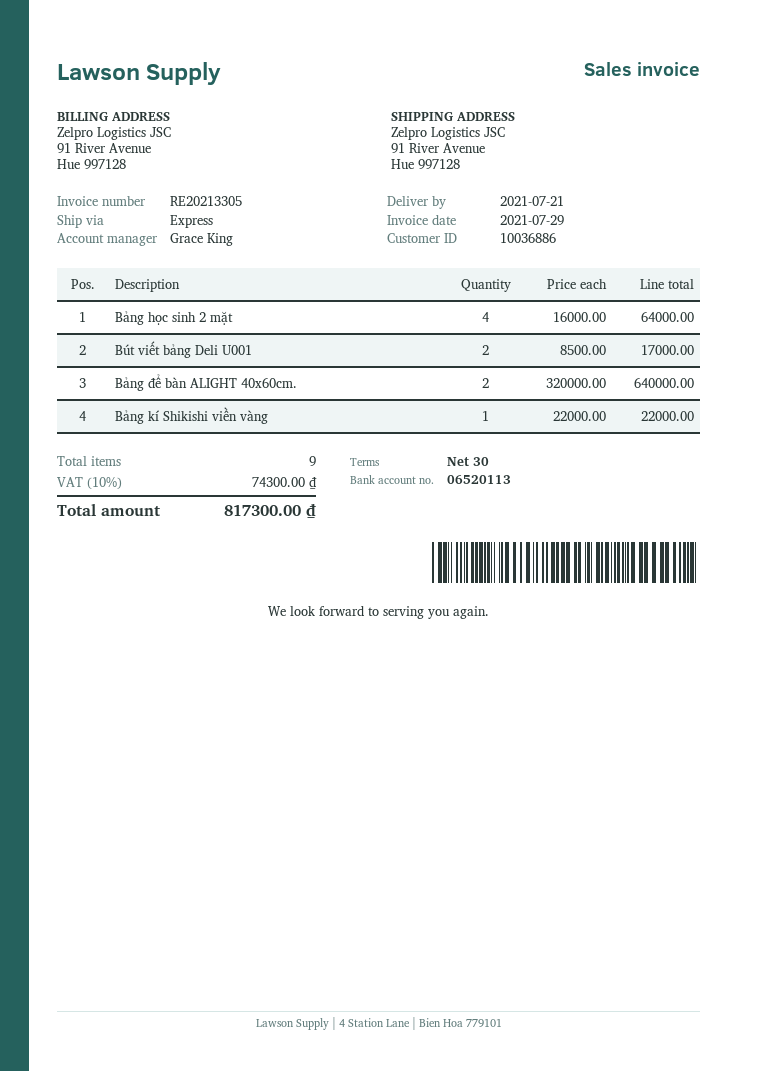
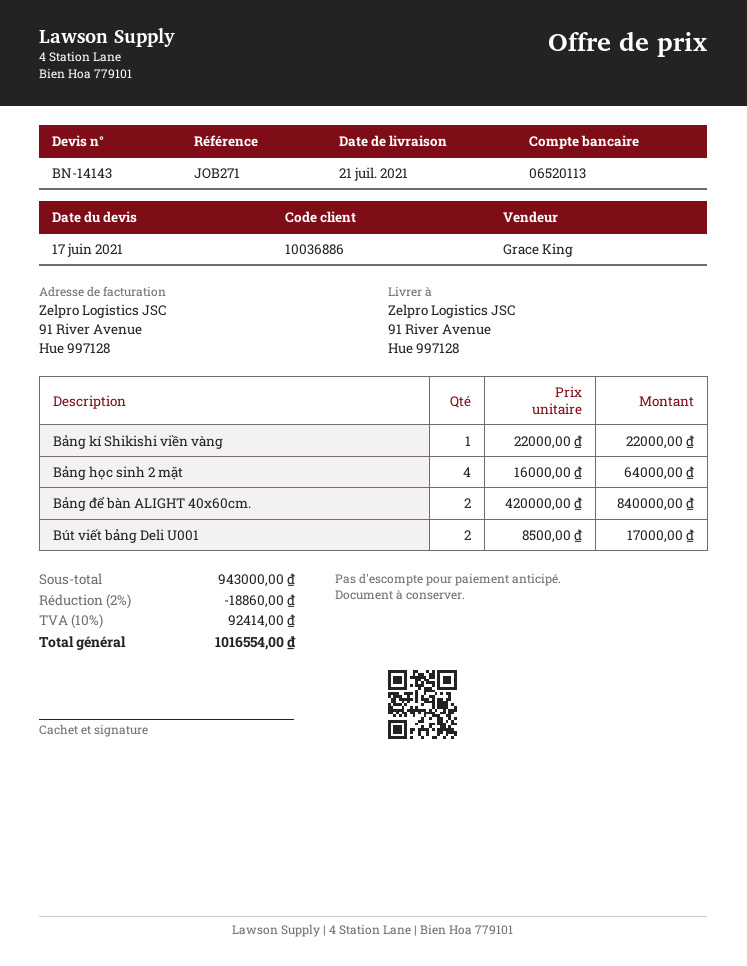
Bảng để bàn ALIGHT 40x60cm.: 2 x 320000.00 = 640000.00 -> 2 x 420000.00 = 840000.00
discount: none -> 2% = 18860.00
tax: 10% = 74300.00 -> 10% = 92414.00
total: 817300.00 -> 1016554.00

